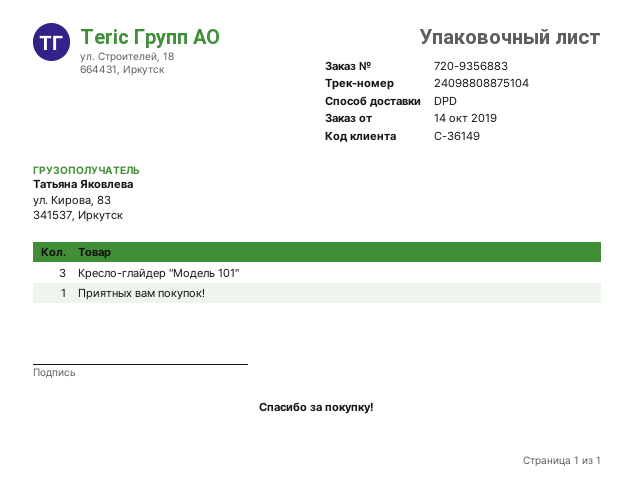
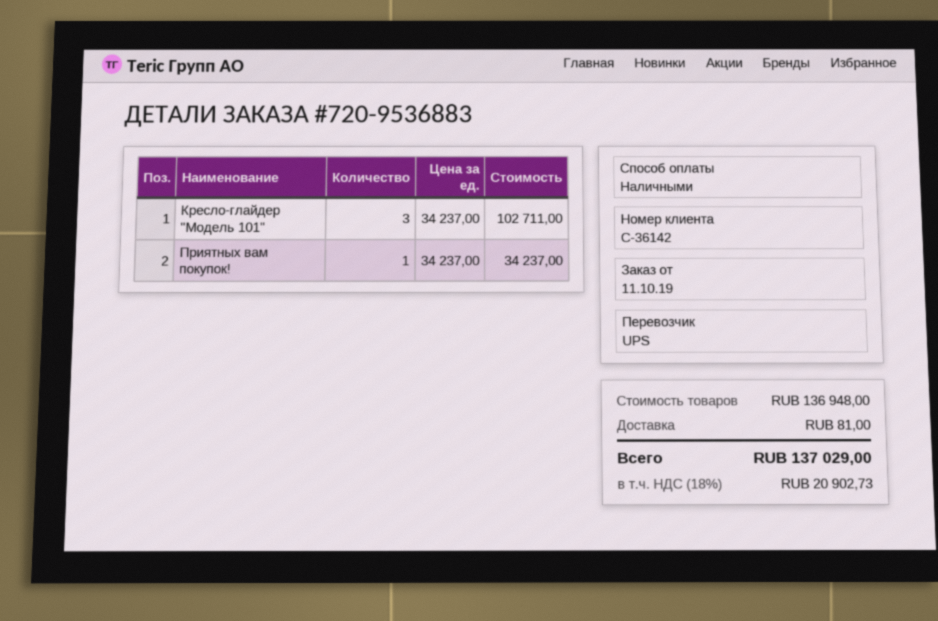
order number: 720-9356883 -> 720-9536883
order date: 2019-10-14 -> 2019-10-11
customer number: C-36149 -> C-36142
shipping method: DPD -> UPS

